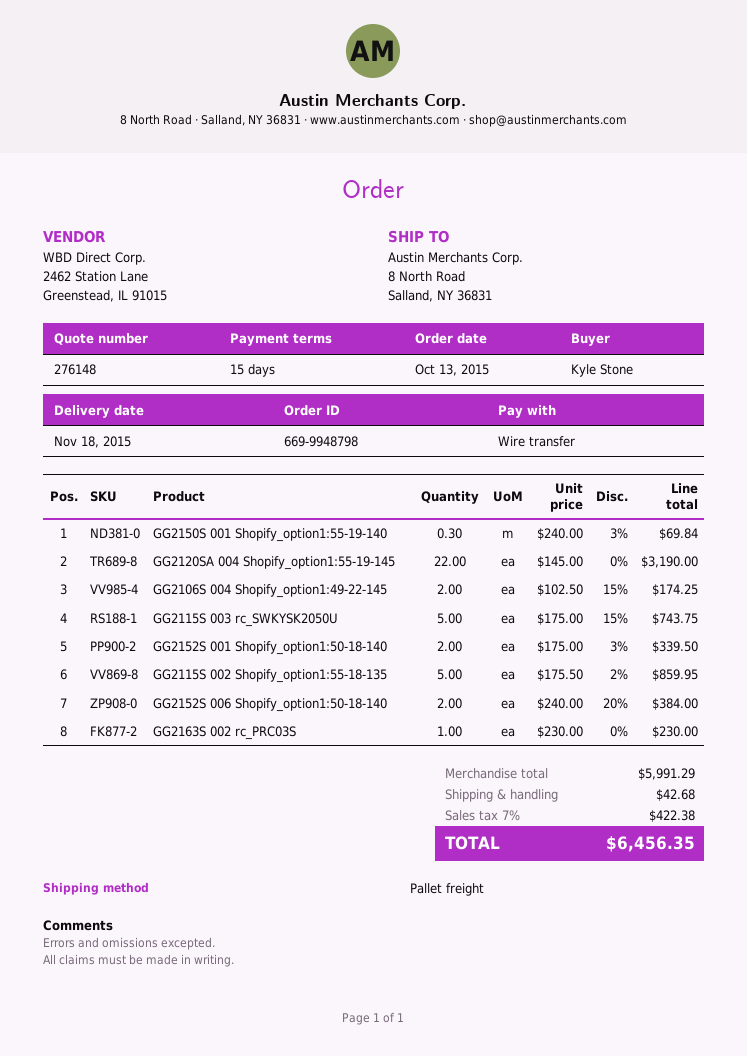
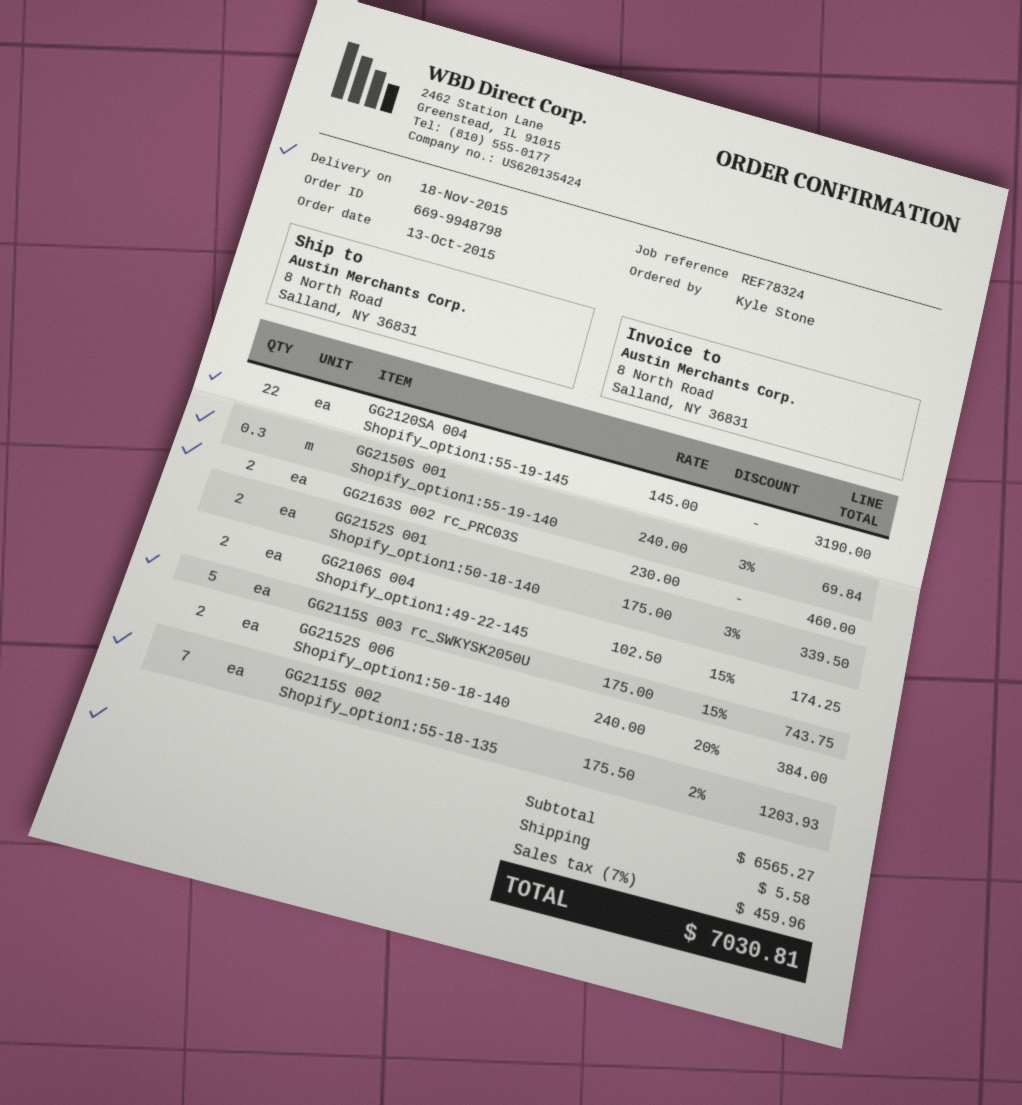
GG2115S 002 Shopify_option1:55-18-135: 5 x 175.50 - 2% = 859.95 -> 7 x 175.50 - 2% = 1203.93
GG2163S 002 rc_PRC03S: 1 x 230.00 = 230.00 -> 2 x 230.00 = 460.00
subtotal: 5991.29 -> 6565.27
shipping: 42.68 -> 5.58
tax: 7% = 422.38 -> 7% = 459.96
total: 6456.35 -> 7030.81

